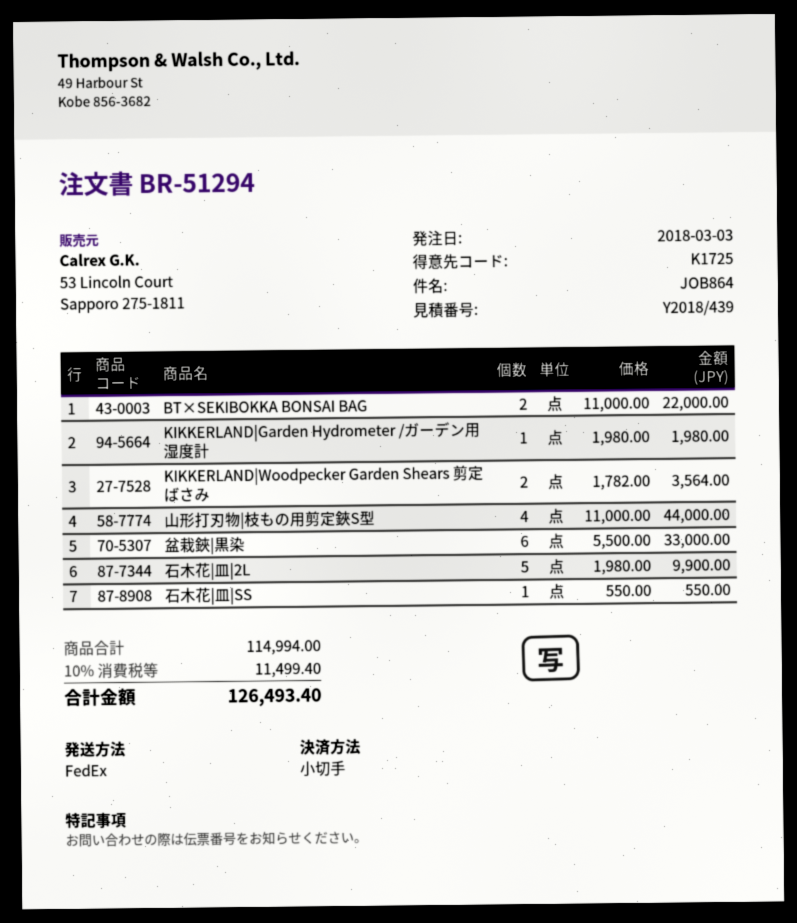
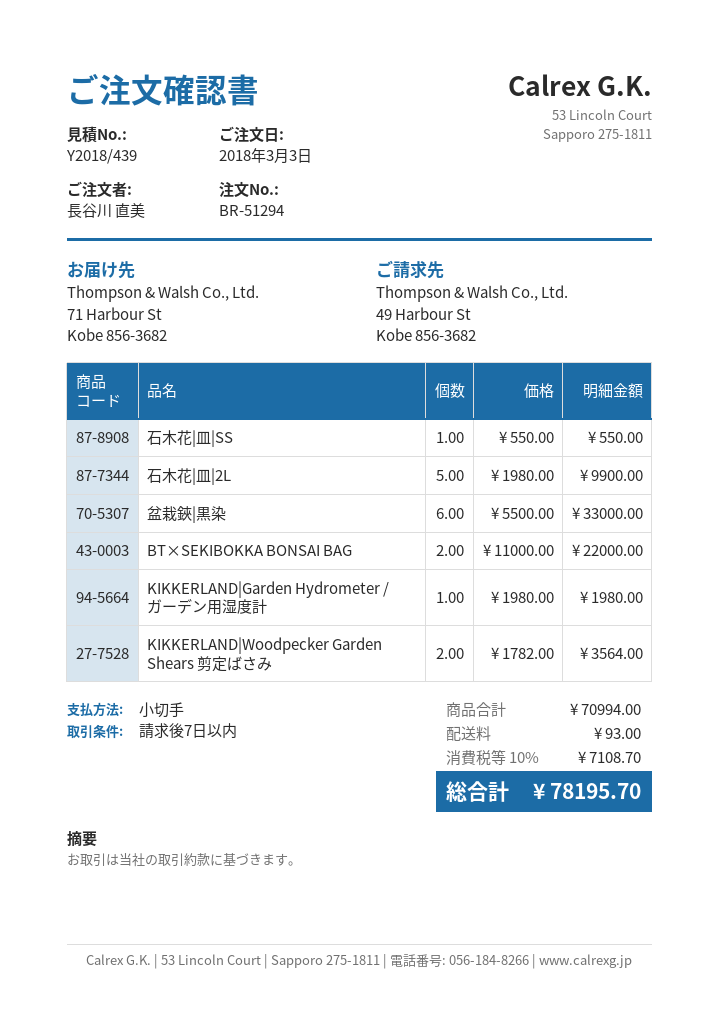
山形打刃物|枝もの用剪定鋏S型: 4 x 11000.00 = 44000.00 -> none
subtotal: 114994.00 -> 70994.00
shipping: none -> 93.00
tax: 10% = 11499.40 -> 10% = 7108.70
total: 126493.40 -> 78195.70

